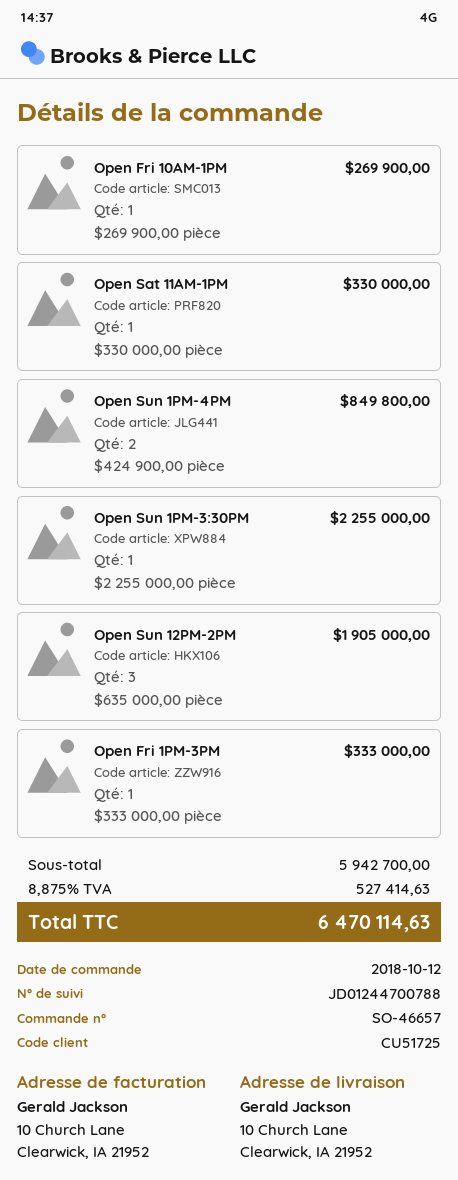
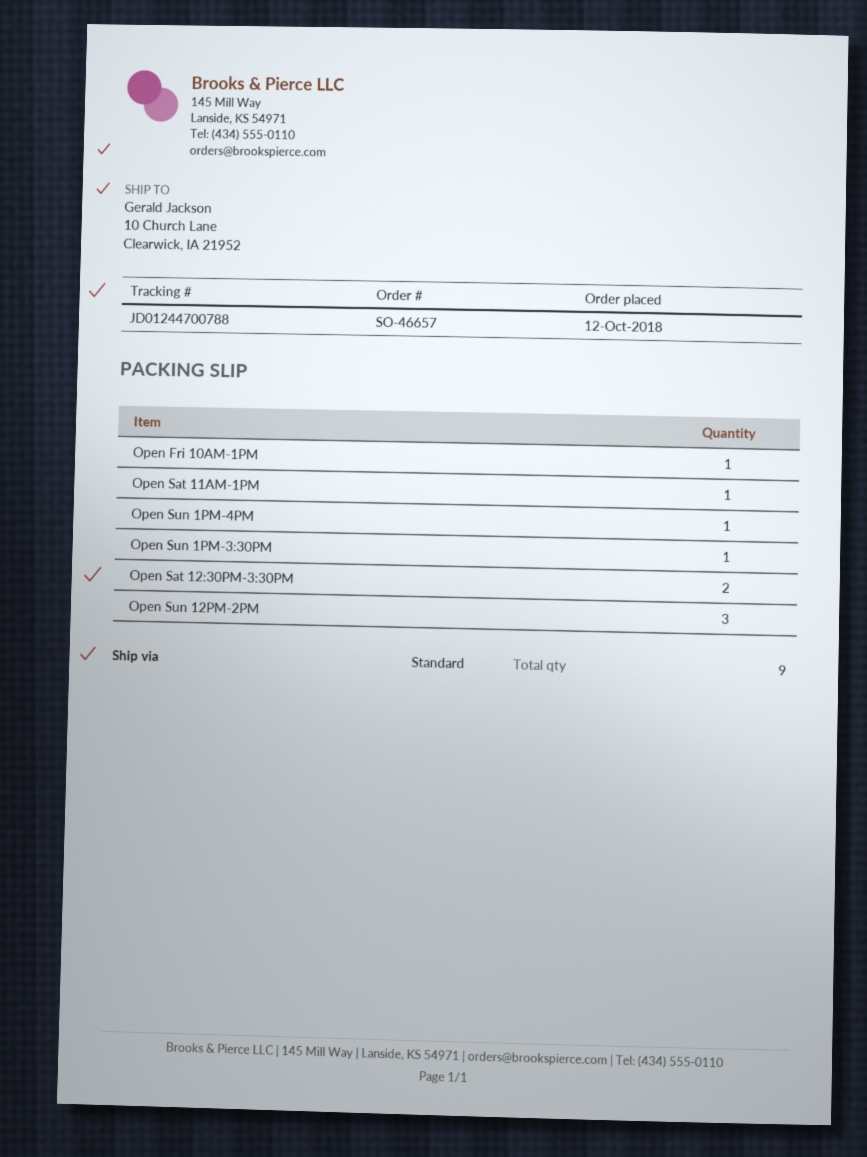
Open Sun 1PM-4PM: 2 -> 1
Open Fri 1PM-3PM: 1 -> none
Open Sat 12:30PM-3:30PM: none -> 2

